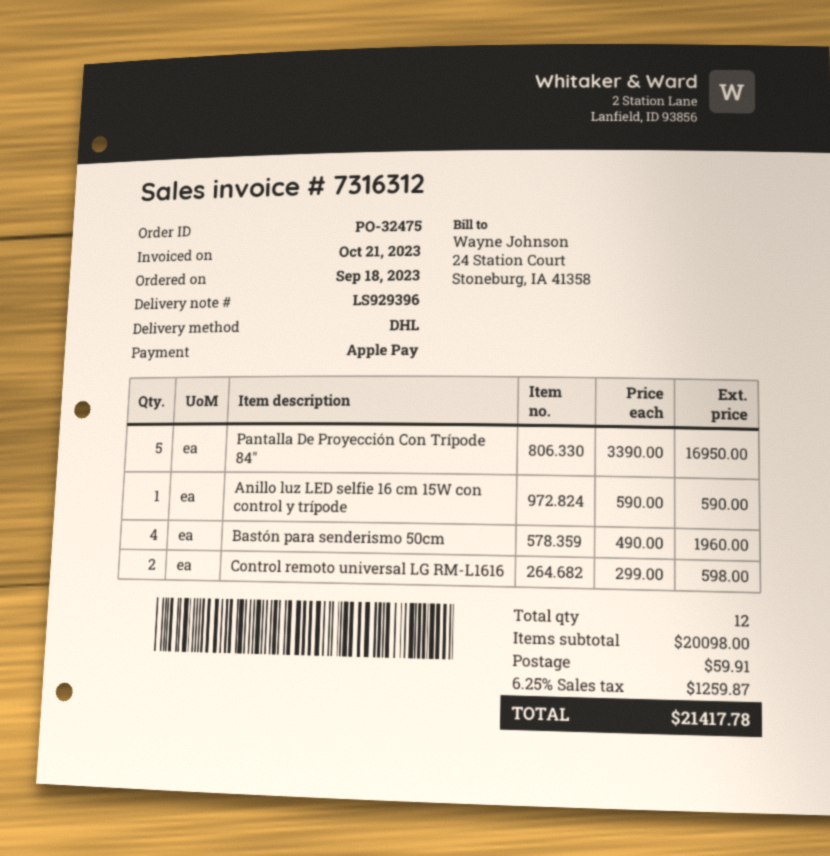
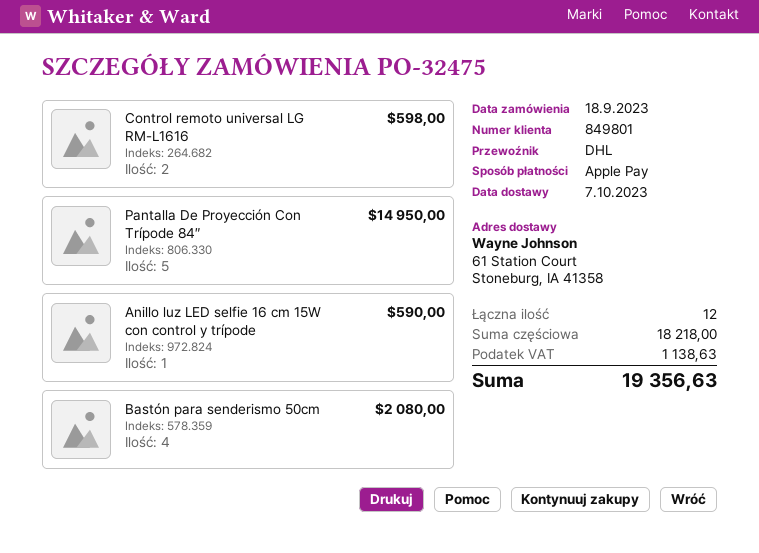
Pantalla De Proyección Con Trípode 84″: 5 for 16950.00 -> 5 for 14950.00
Bastón para senderismo 50cm: 4 for 1960.00 -> 4 for 2080.00
subtotal: 20098.00 -> 18218.00
shipping: 59.91 -> none
tax: 1259.87 -> 1138.63
total: 21417.78 -> 19356.63

